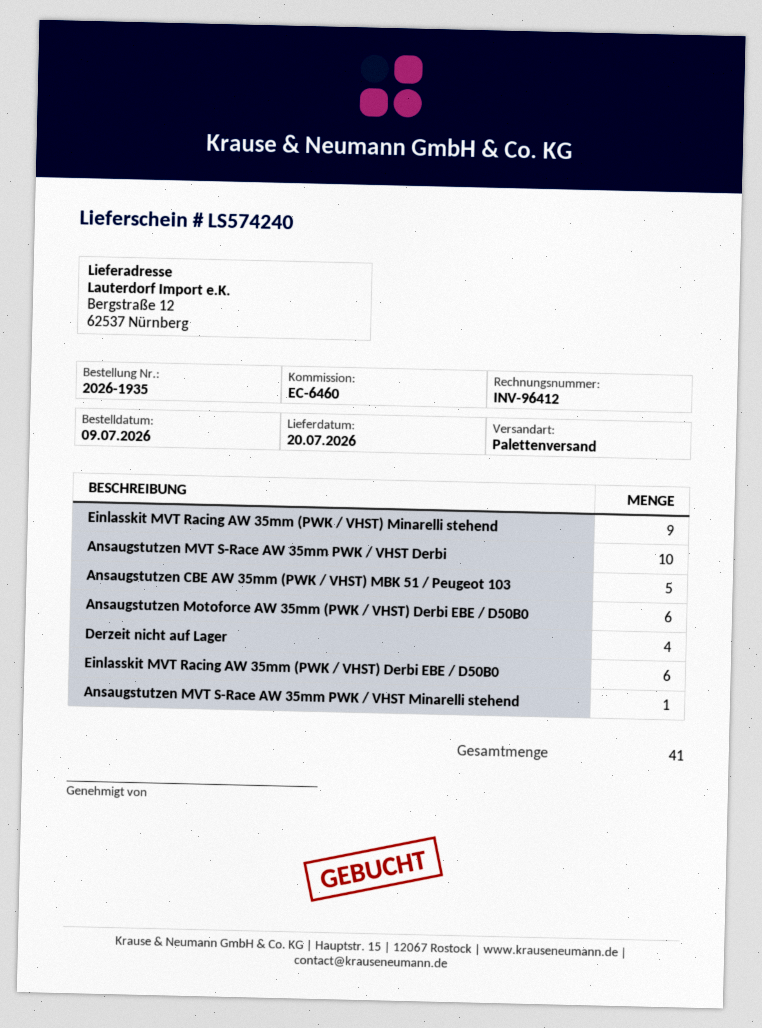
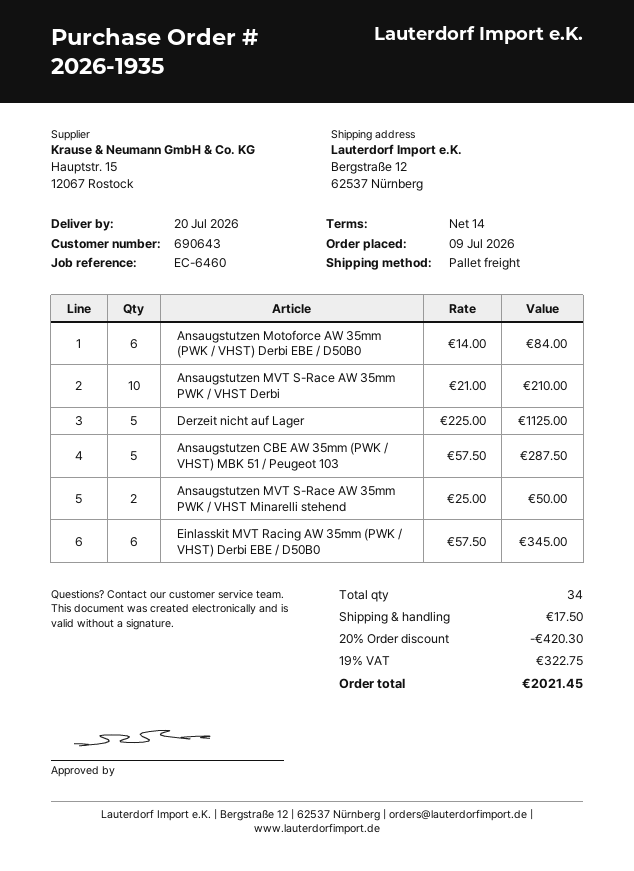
Einlasskit MVT Racing AW 35mm (PWK / VHST) Minarelli stehend: 9 -> none
Derzeit nicht auf Lager: 4 -> 5
Ansaugstutzen MVT S-Race AW 35mm PWK / VHST Minarelli stehend: 1 -> 2
total quantity: 41 -> 34

